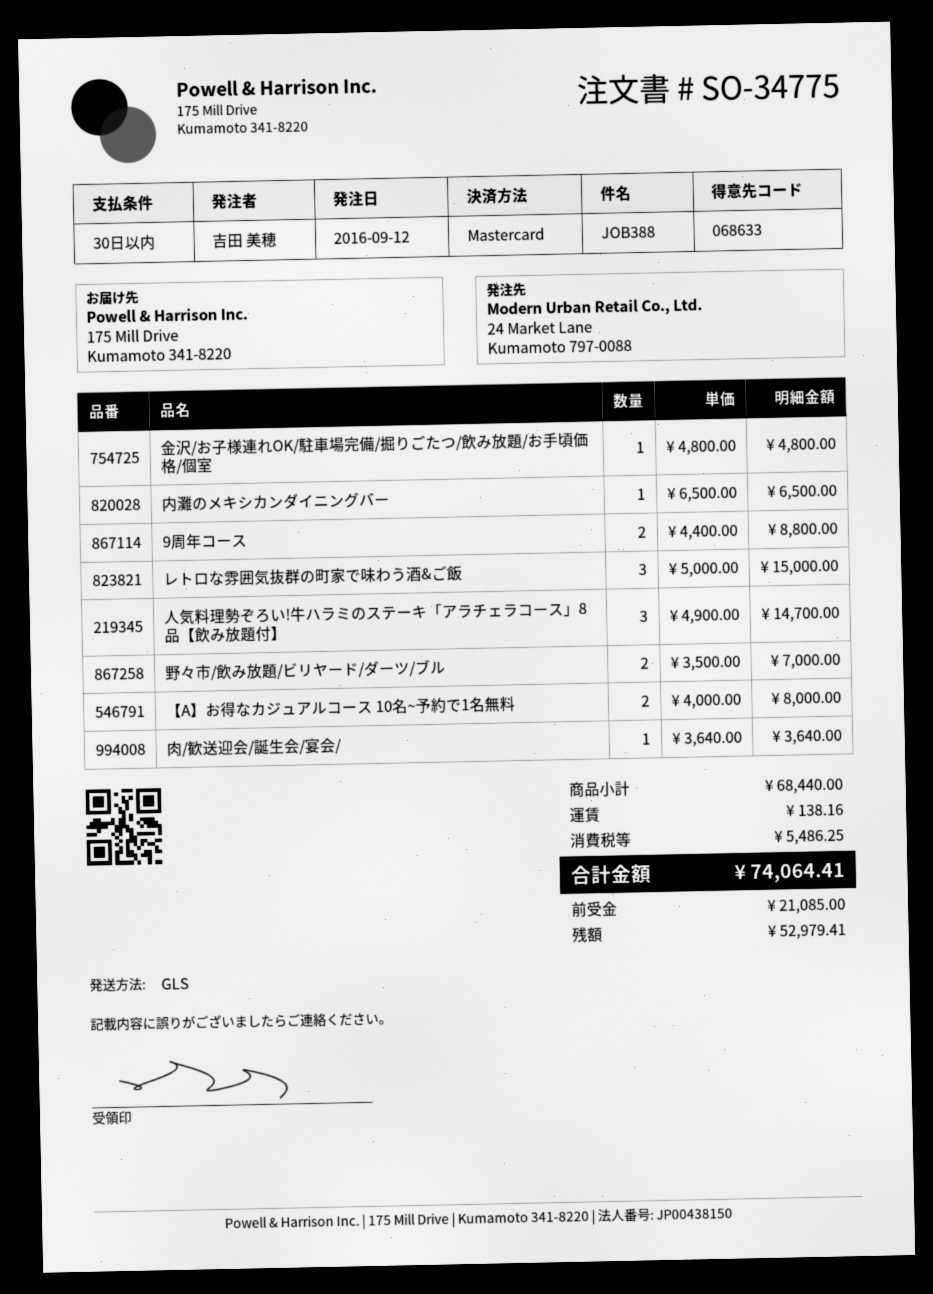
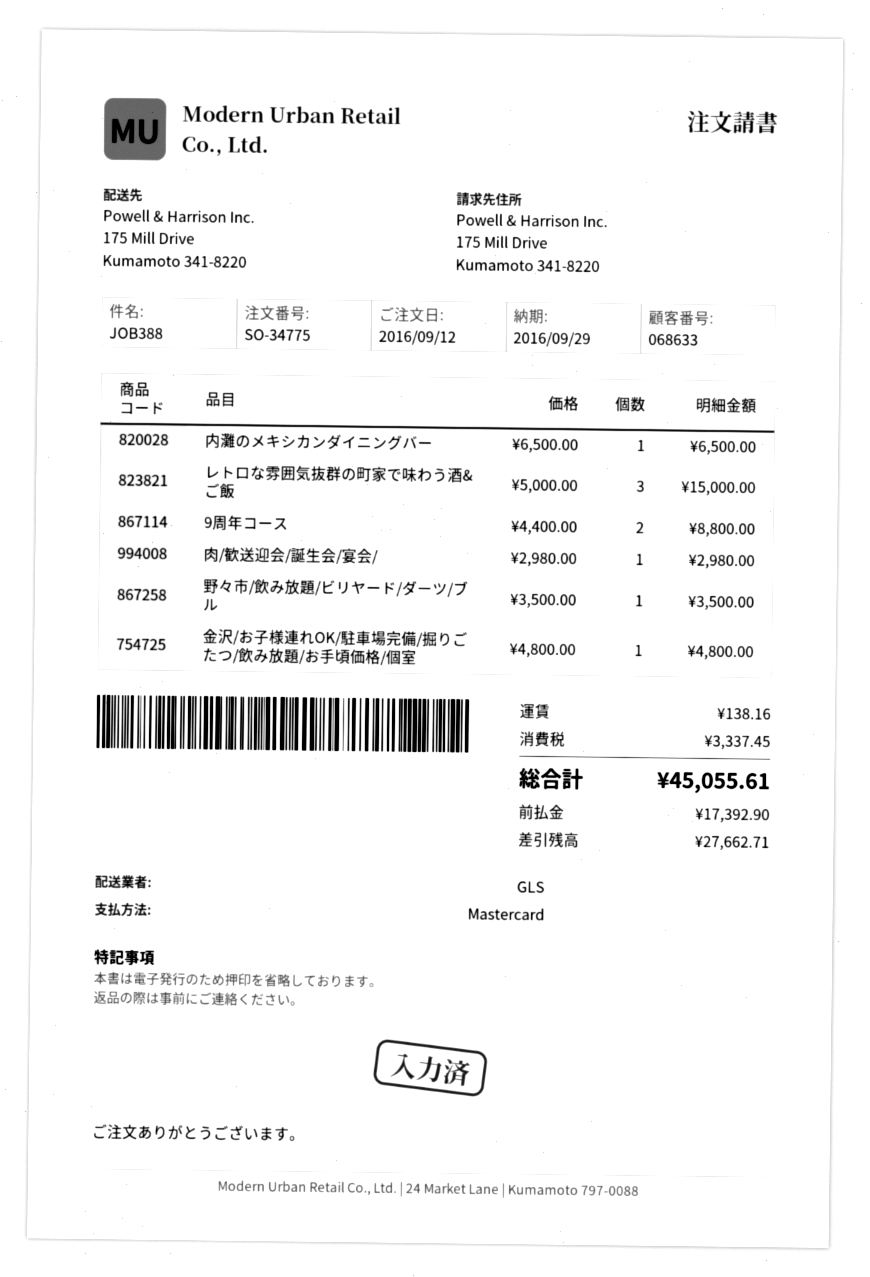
人気料理勢ぞろい!牛ハラミのステーキ「アラチェラコース」8品【飲み放題付】: 3 x 4900.00 = 14700.00 -> none
野々市/飲み放題/ビリヤード/ダーツ/ブル: 2 x 3500.00 = 7000.00 -> 1 x 3500.00 = 3500.00
【A】お得なカジュアルコース 10名~予約で1名無料: 2 x 4000.00 = 8000.00 -> none
肉/歓送迎会/誕生会/宴会/: 1 x 3640.00 = 3640.00 -> 1 x 2980.00 = 2980.00
tax: 5486.25 -> 3337.45
total: 74064.41 -> 45055.61
deposit: 21085.00 -> 17392.90
balance: 52979.41 -> 27662.71

